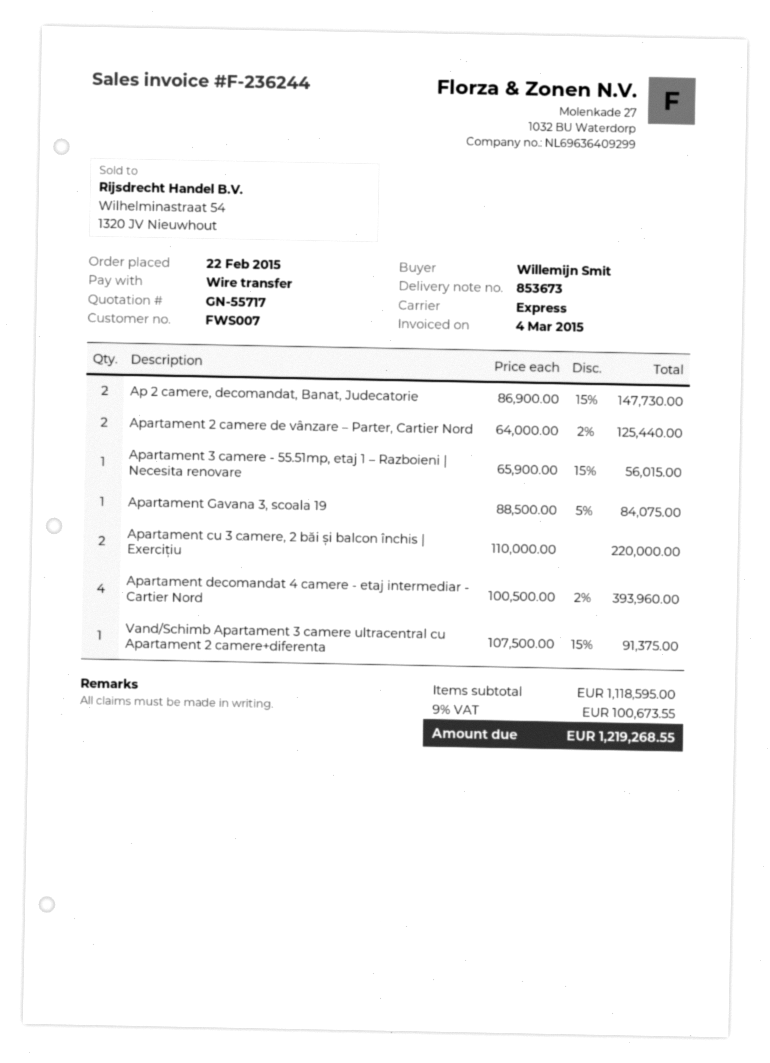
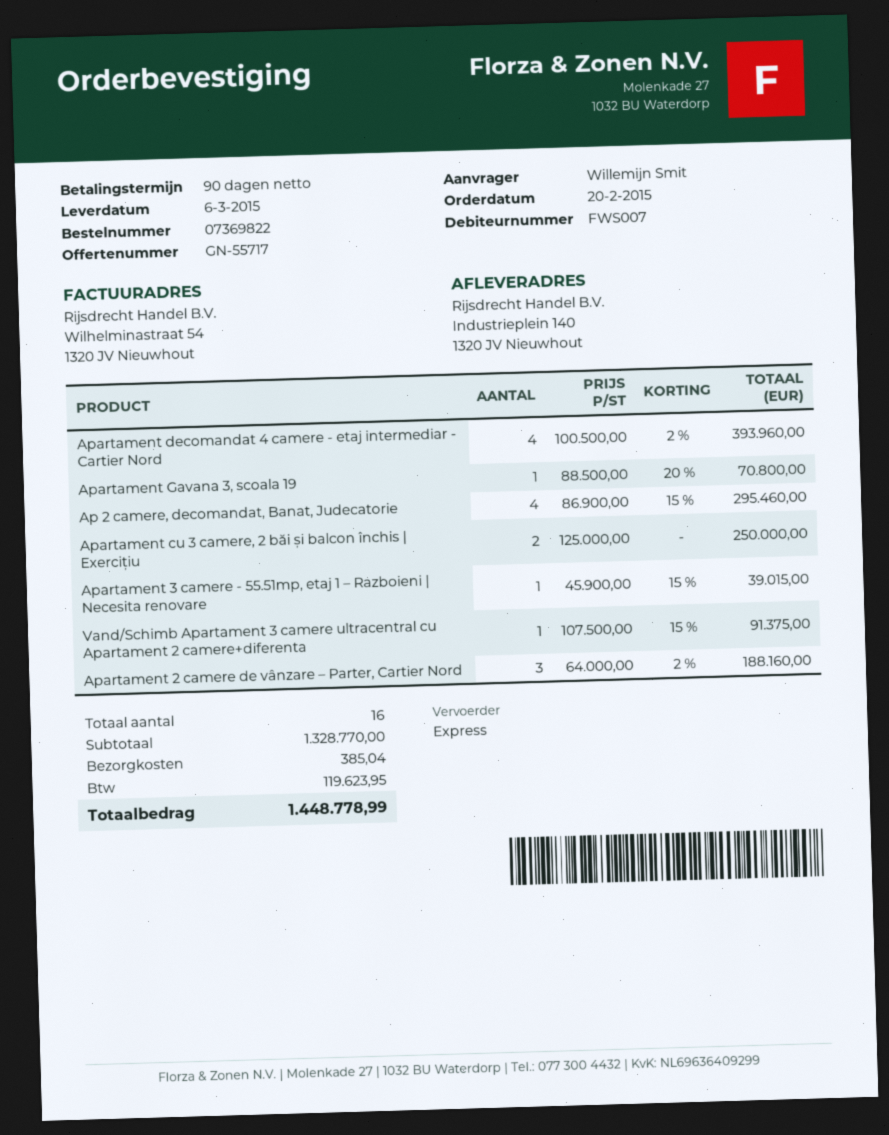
order date: 2015-02-22 -> 2015-02-20
Ap 2 camere, decomandat, Banat, Judecatorie: 2 x 86900.00 - 15% = 147730.00 -> 4 x 86900.00 - 15% = 295460.00
Apartament 2 camere de vânzare – Parter, Cartier Nord: 2 x 64000.00 - 2% = 125440.00 -> 3 x 64000.00 - 2% = 188160.00
Apartament 3 camere - 55.51mp, etaj 1 – Razboieni | Necesita renovare: 1 x 65900.00 - 15% = 56015.00 -> 1 x 45900.00 - 15% = 39015.00
Apartament Gavana 3, scoala 19: 1 x 88500.00 - 5% = 84075.00 -> 1 x 88500.00 - 20% = 70800.00
Apartament cu 3 camere, 2 băi și balcon închis | Exercițiu: 2 x 110000.00 = 220000.00 -> 2 x 125000.00 = 250000.00
subtotal: 1118595.00 -> 1328770.00
shipping: none -> 385.04
tax: 100673.55 -> 119623.95
total: 1219268.55 -> 1448778.99

